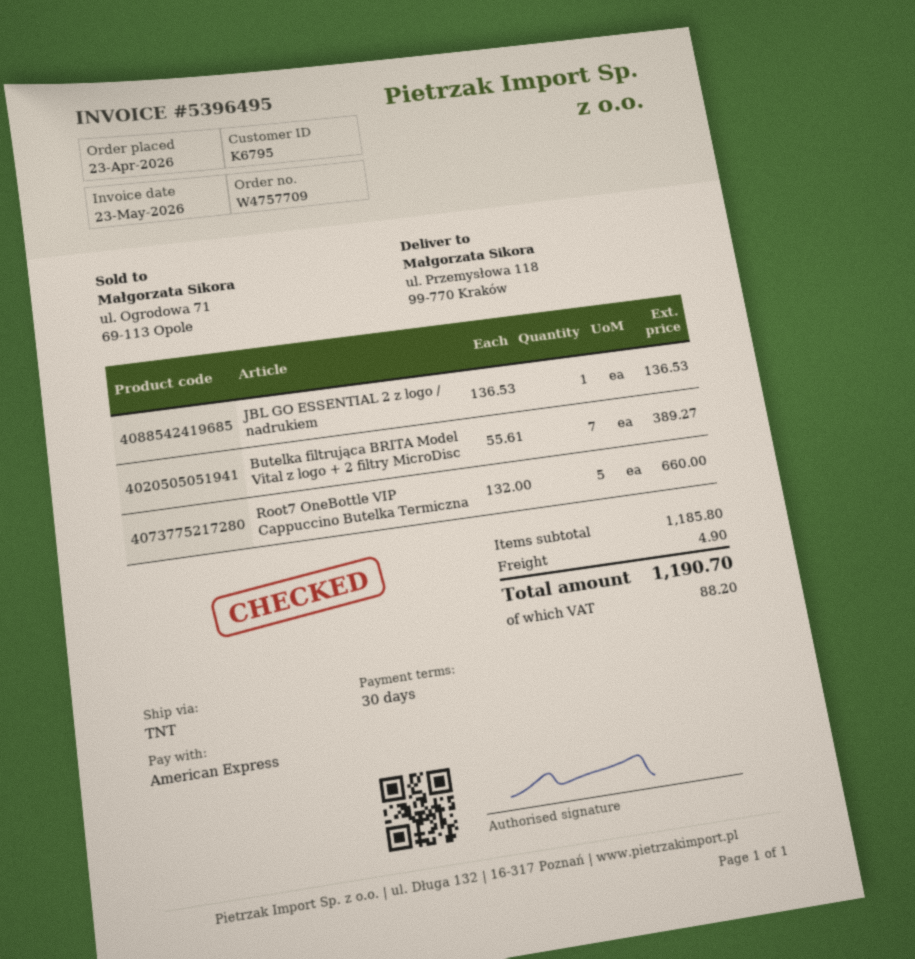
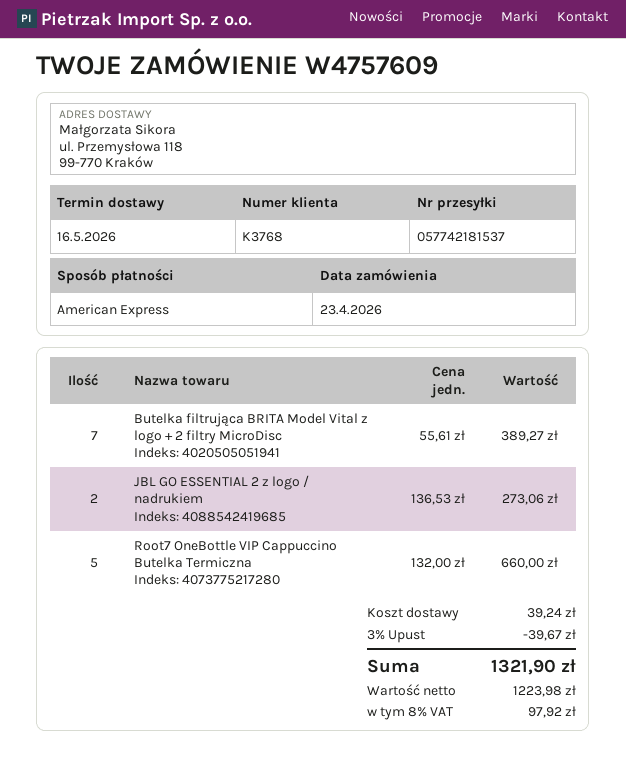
order number: W4757709 -> W4757609
customer number: K6795 -> K3768
JBL GO ESSENTIAL 2 z logo / nadrukiem: 1 x 136.53 = 136.53 -> 2 x 136.53 = 273.06
discount: none -> 3% = 39.67
shipping: 4.90 -> 39.24
tax: 88.20 -> 97.92
total: 1190.70 -> 1321.90

